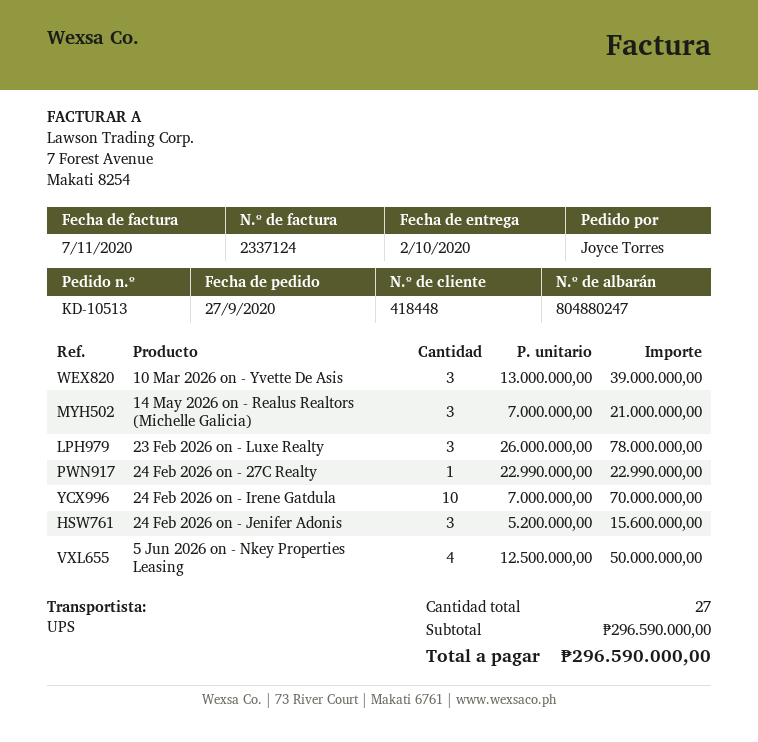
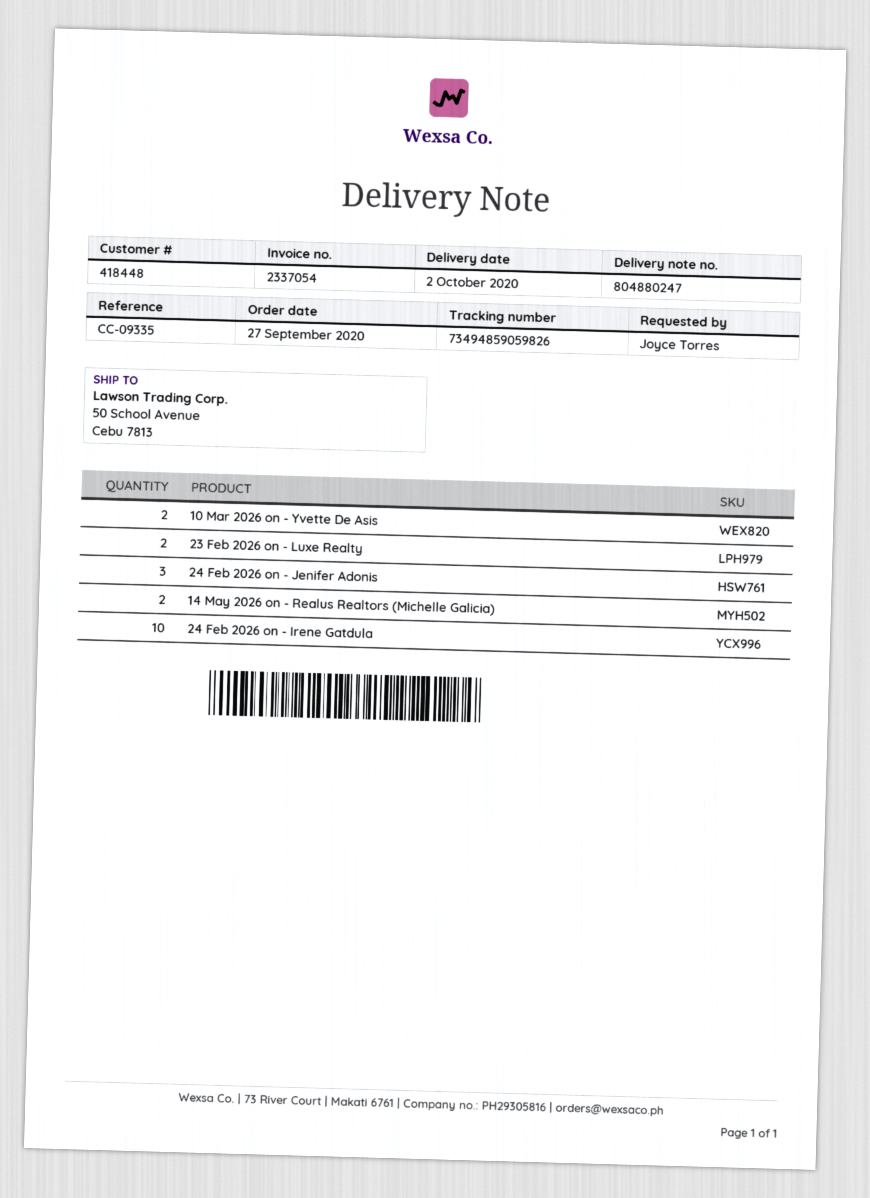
invoice number: 2337124 -> 2337054
10 Mar 2026 on - Yvette De Asis: 3 -> 2
14 May 2026 on - Realus Realtors (Michelle Galicia): 3 -> 2
23 Feb 2026 on - Luxe Realty: 3 -> 2
24 Feb 2026 on - 27C Realty: 1 -> none
5 Jun 2026 on - Nkey Properties Leasing: 4 -> none

